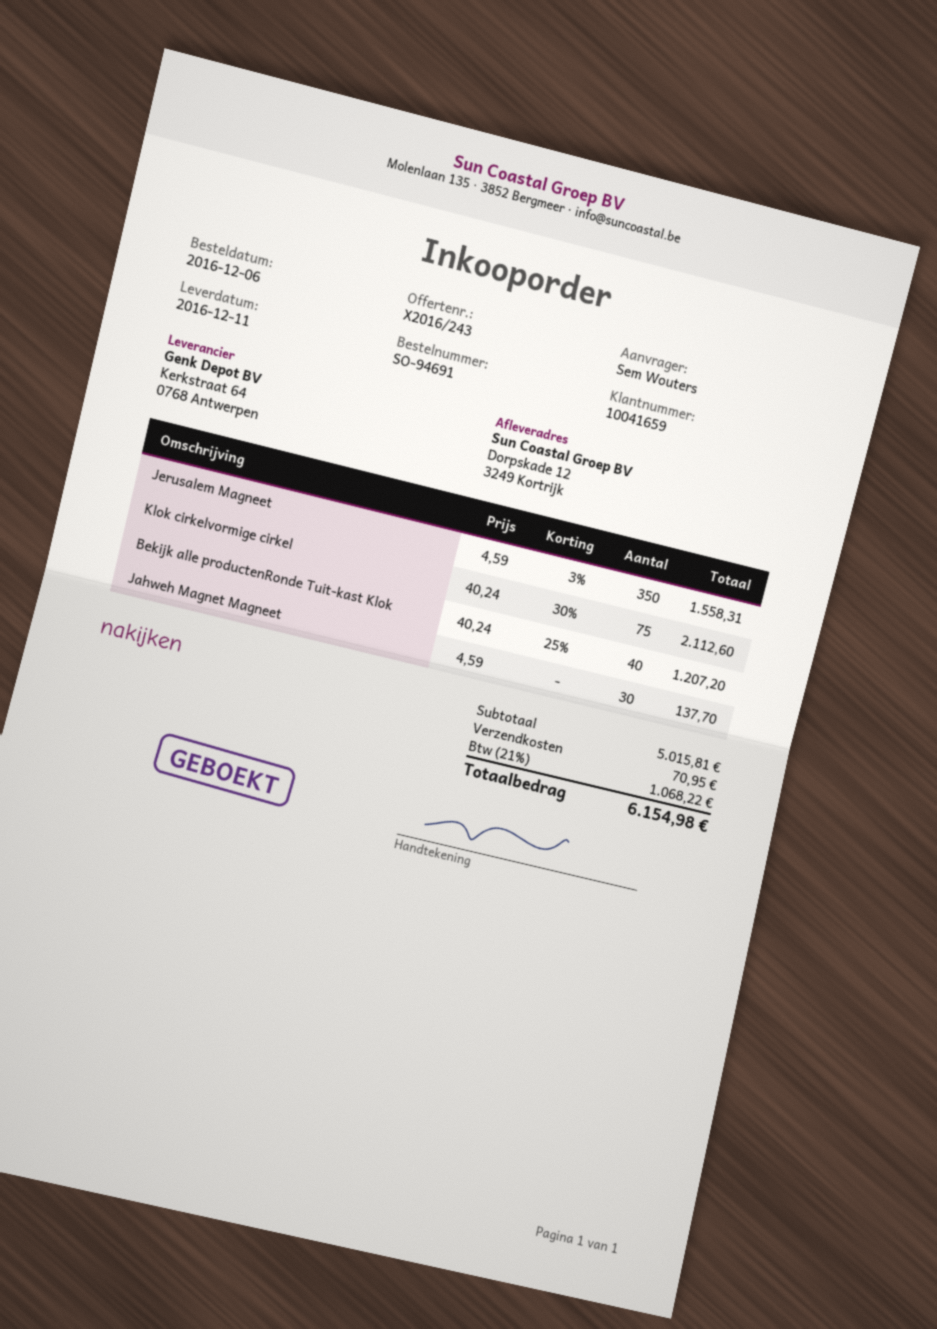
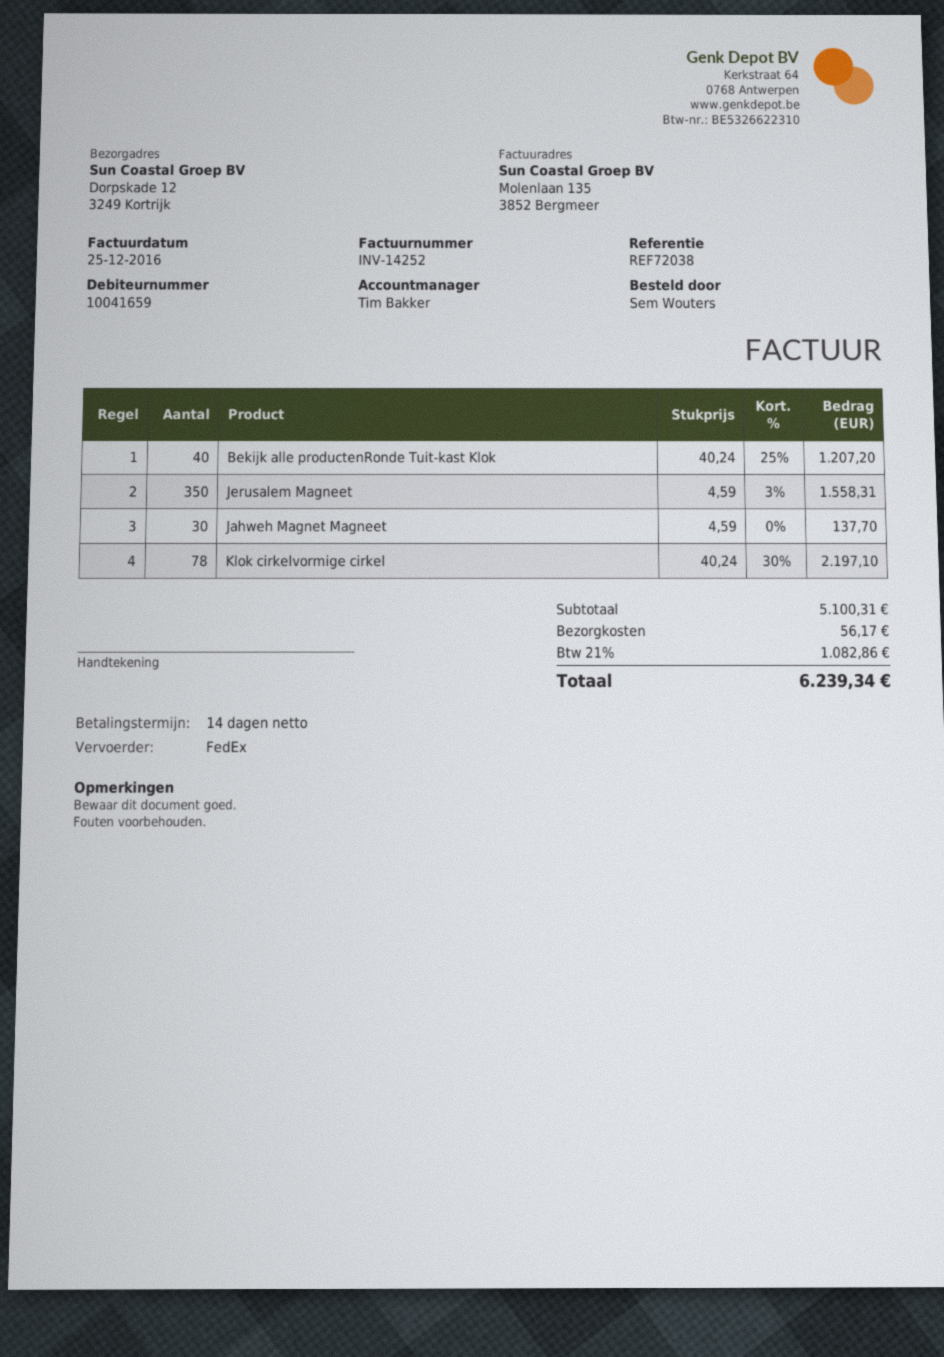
Klok cirkelvormige cirkel: 75 x 40.24 - 30% = 2112.60 -> 78 x 40.24 - 30% = 2197.10
subtotal: 5015.81 -> 5100.31
shipping: 70.95 -> 56.17
tax: 21% = 1068.22 -> 21% = 1082.86
total: 6154.98 -> 6239.34

